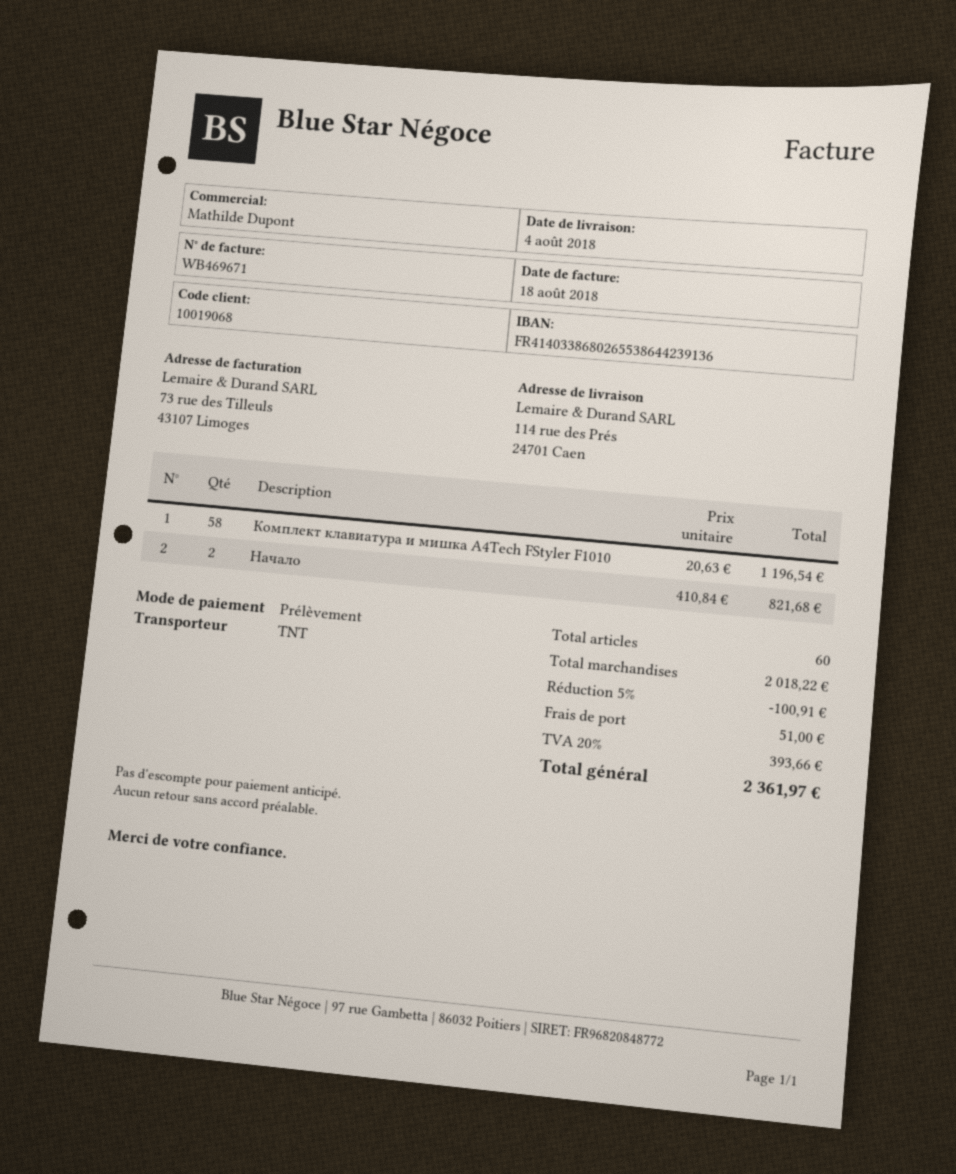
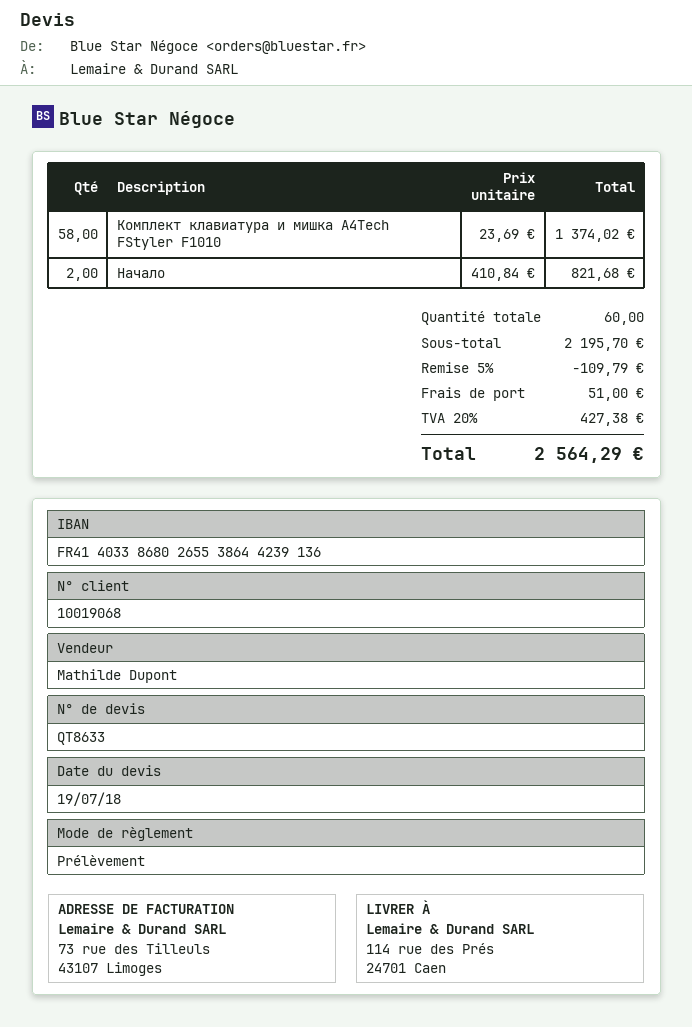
Комплект клавиатура и мишка A4Tech FStyler F1010: 58 x 20.63 = 1196.54 -> 58 x 23.69 = 1374.02
subtotal: 2018.22 -> 2195.70
discount: 5% = 100.91 -> 5% = 109.79
tax: 20% = 393.66 -> 20% = 427.38
total: 2361.97 -> 2564.29

